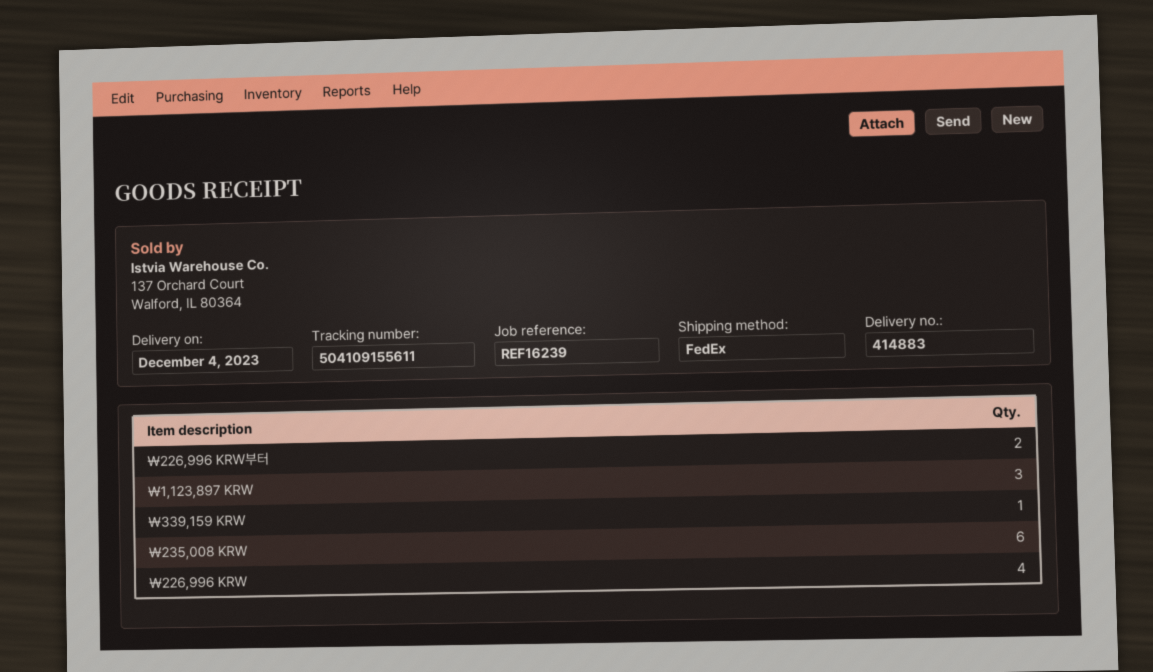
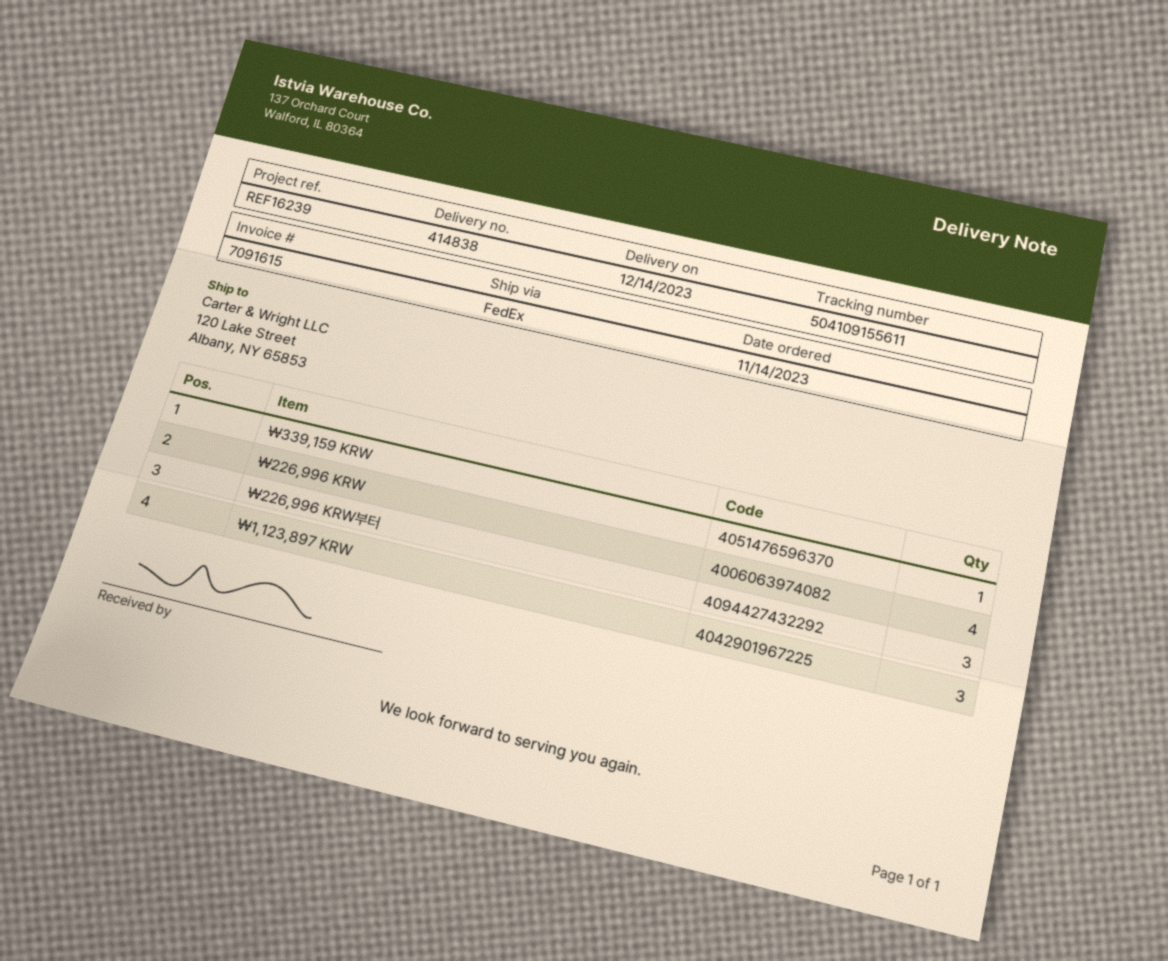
delivery note number: 414883 -> 414838
delivery date: 2023-12-04 -> 2023-12-14
₩226,996 KRW부터: 2 -> 3
₩235,008 KRW: 6 -> none

